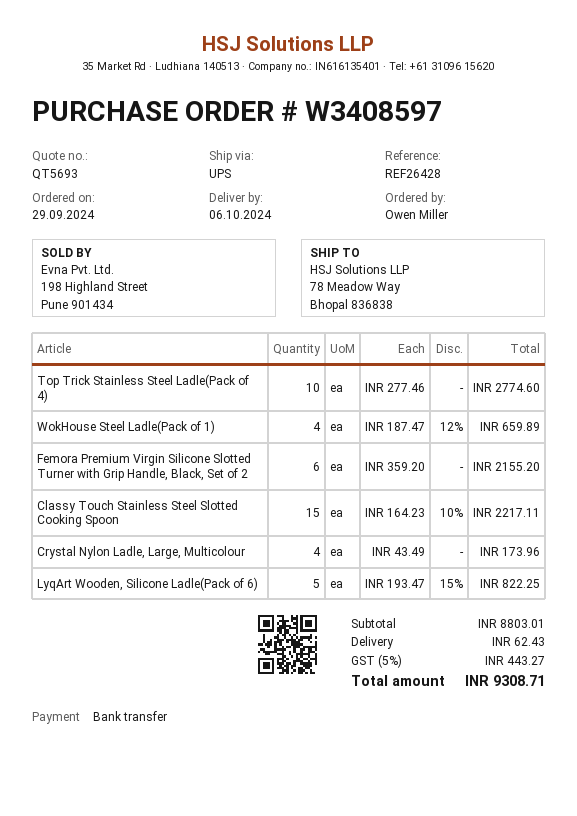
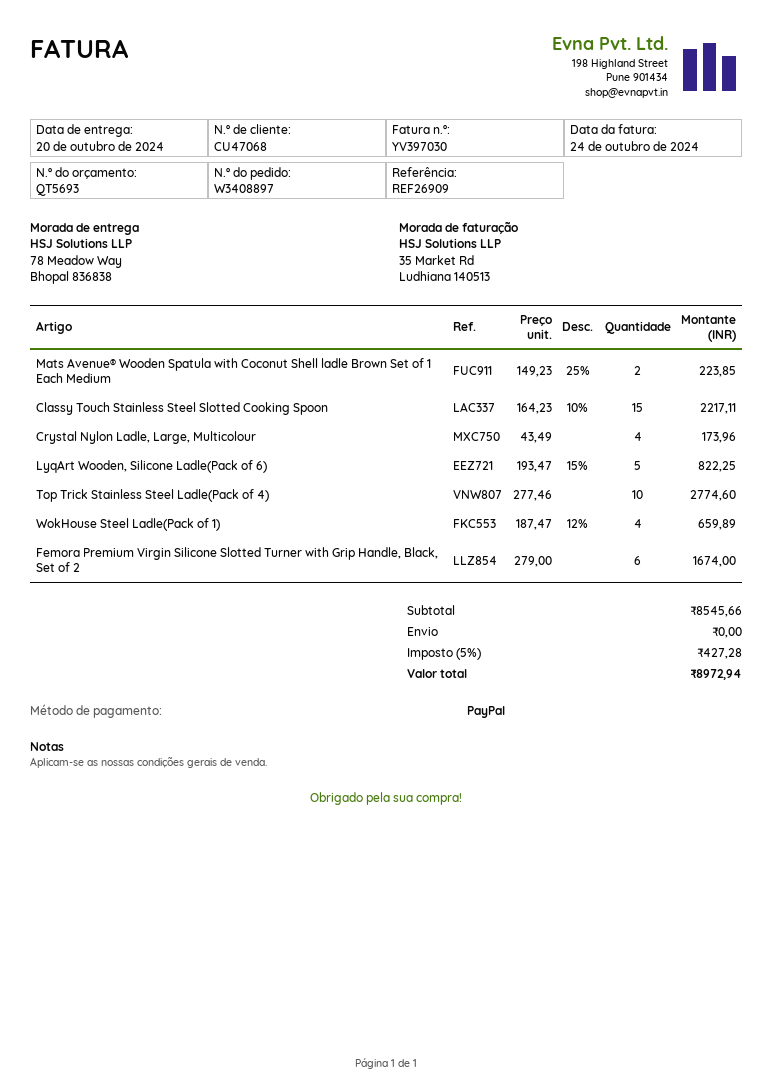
order number: W3408597 -> W3408897
delivery date: 2024-10-06 -> 2024-10-20
reference: REF26428 -> REF26909
payment method: bank transfer -> PayPal
Femora Premium Virgin Silicone Slotted Turner with Grip Handle, Black, Set of 2: 6 x 359.20 = 2155.20 -> 6 x 279.00 = 1674.00
Mats Avenue® Wooden Spatula with Coconut Shell ladle Brown Set of 1 Each Medium: none -> 2 x 149.23 - 25% = 223.85
subtotal: 8803.01 -> 8545.66
shipping: 62.43 -> 0.00
tax: 5% = 443.27 -> 5% = 427.28
total: 9308.71 -> 8972.94

